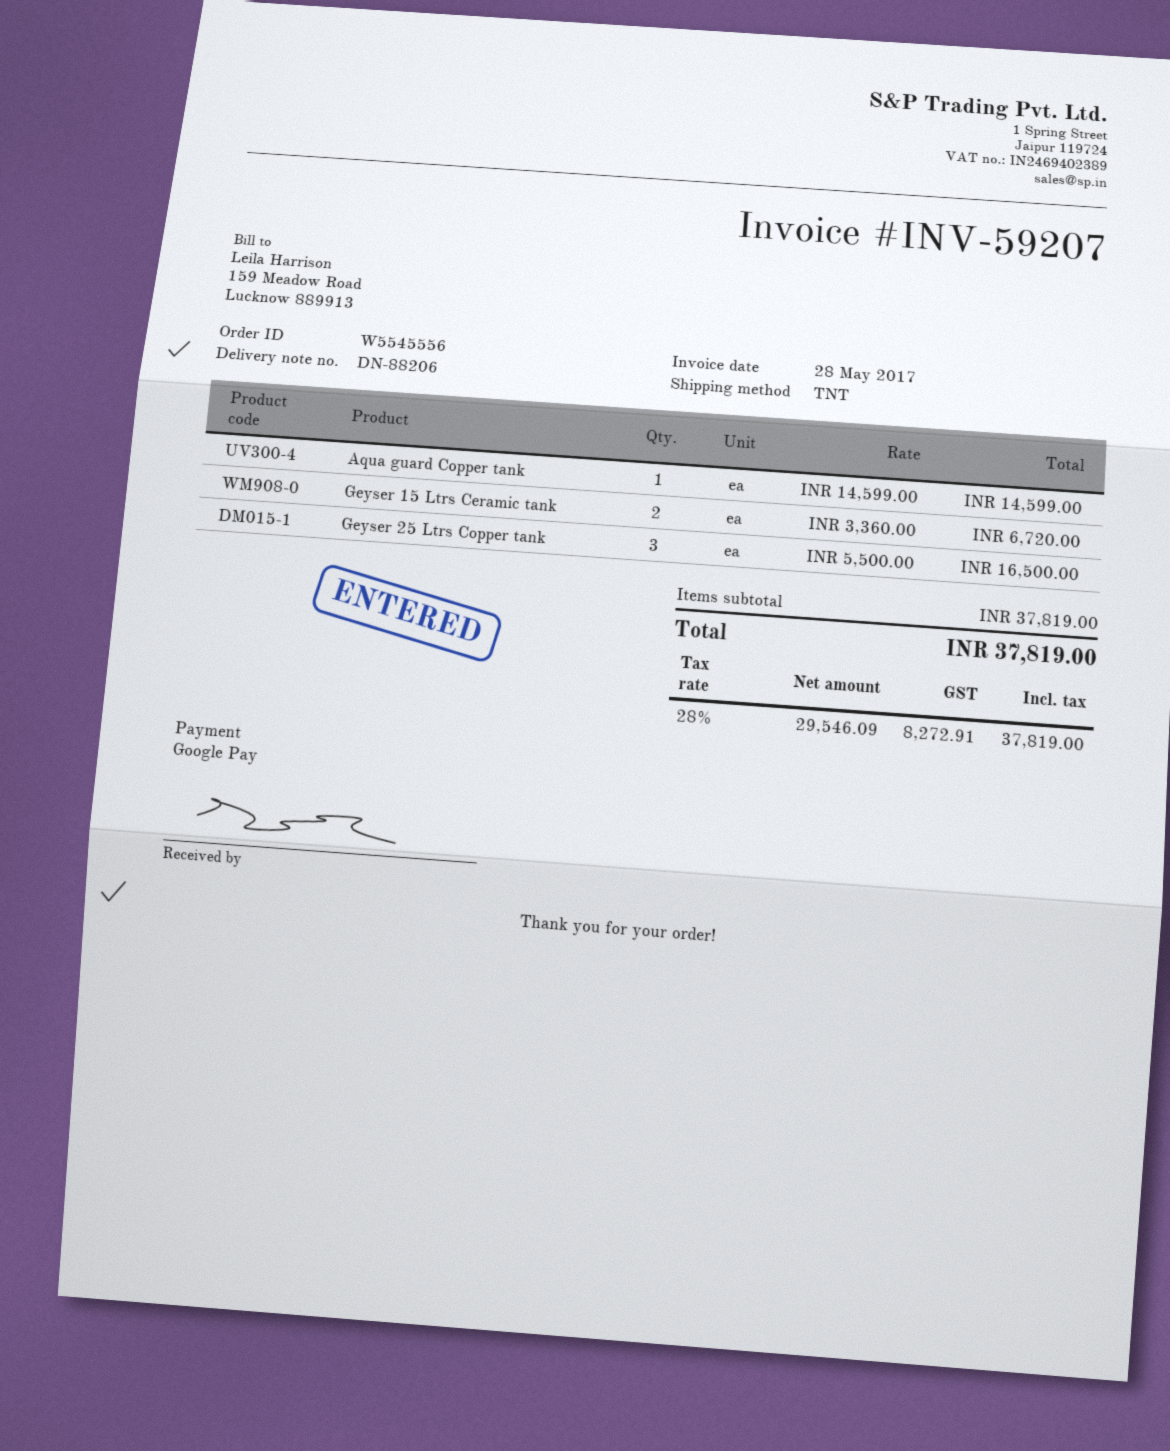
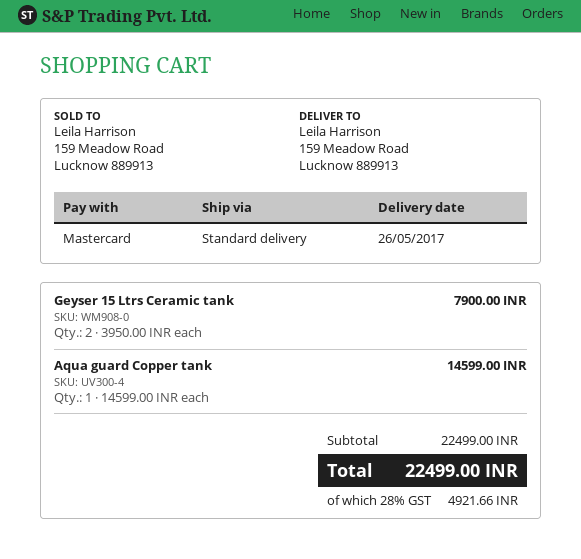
payment method: Google Pay -> Mastercard
shipping method: TNT -> standard
Geyser 15 Ltrs Ceramic tank: 2 x 3360.00 = 6720.00 -> 2 x 3950.00 = 7900.00
Geyser 25 Ltrs Copper tank: 3 x 5500.00 = 16500.00 -> none
subtotal: 37819.00 -> 22499.00
tax: 28% = 8272.91 -> 28% = 4921.66
total: 37819.00 -> 22499.00

